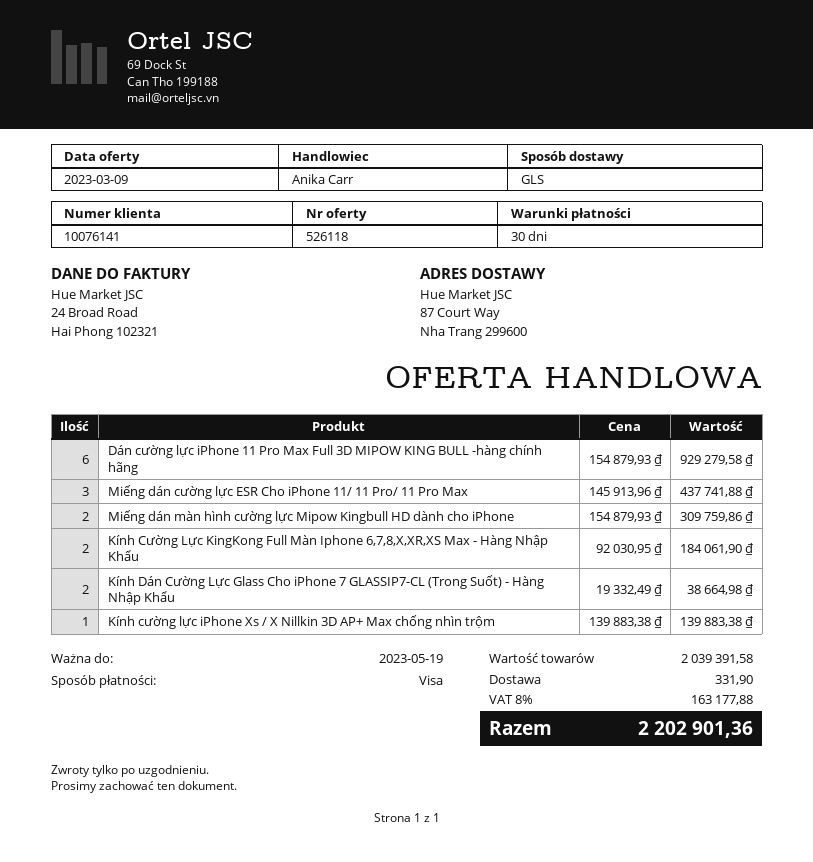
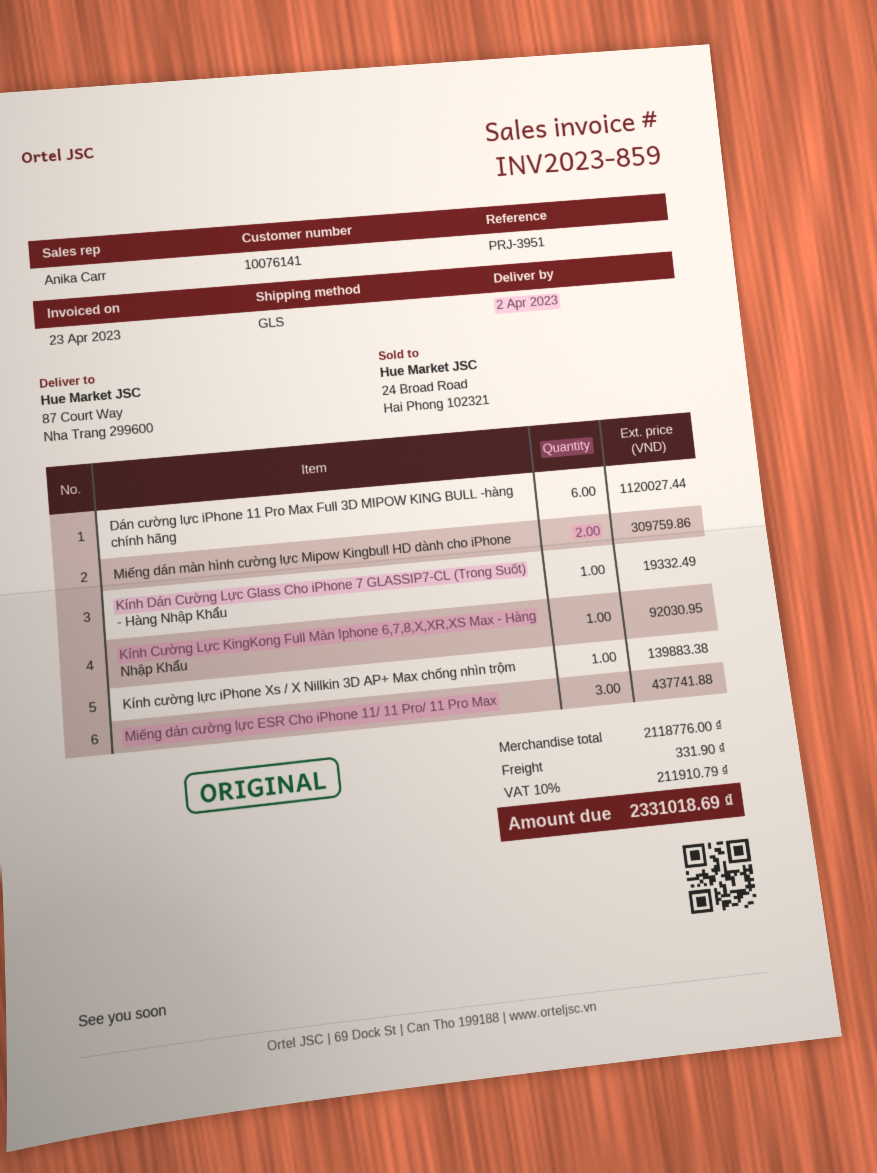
Dán cường lực iPhone 11 Pro Max Full 3D MIPOW KING BULL -hàng chính hãng: 6 for 929279.58 -> 6 for 1120027.44
Kính Cường Lực KingKong Full Màn Iphone 6,7,8,X,XR,XS Max - Hàng Nhập Khẩu: 2 for 184061.90 -> 1 for 92030.95
Kính Dán Cường Lực Glass Cho iPhone 7 GLASSIP7-CL (Trong Suốt) - Hàng Nhập Khẩu: 2 for 38664.98 -> 1 for 19332.49
subtotal: 2039391.58 -> 2118776.00
tax: 8% = 163177.88 -> 10% = 211910.79
total: 2202901.36 -> 2331018.69

